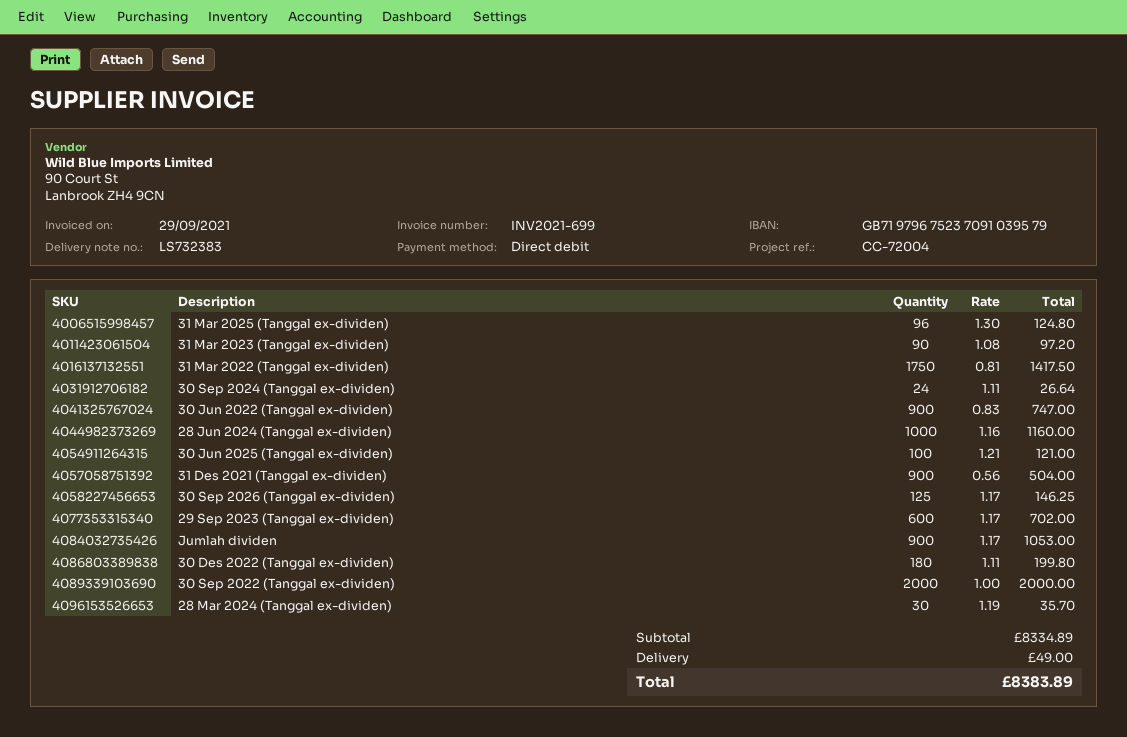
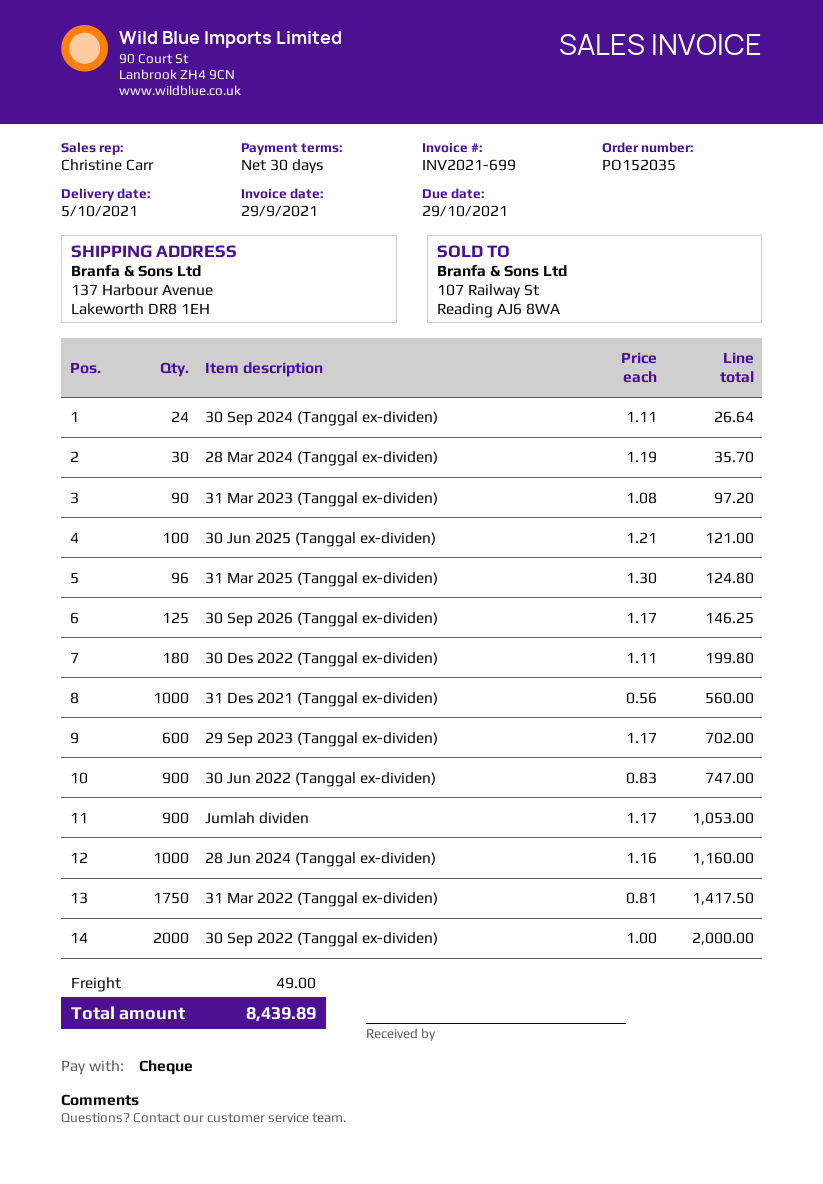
payment method: direct debit -> cheque
31 Des 2021 (Tanggal ex-dividen): 900 x 0.56 = 504.00 -> 1000 x 0.56 = 560.00
total: 8383.89 -> 8439.89

